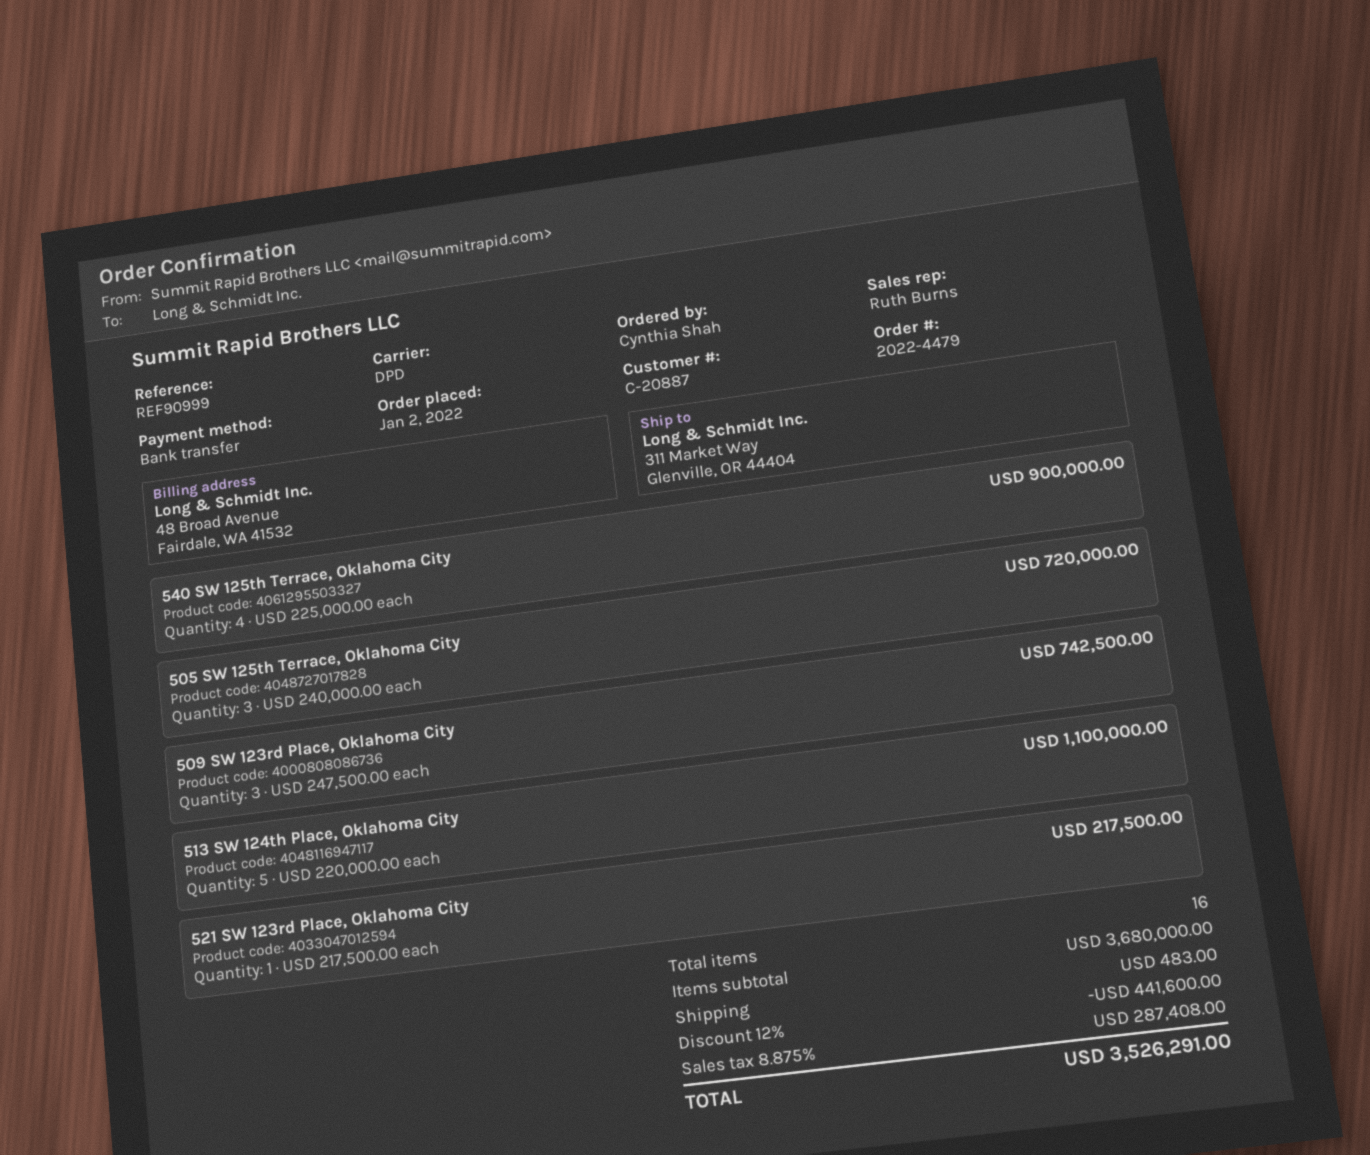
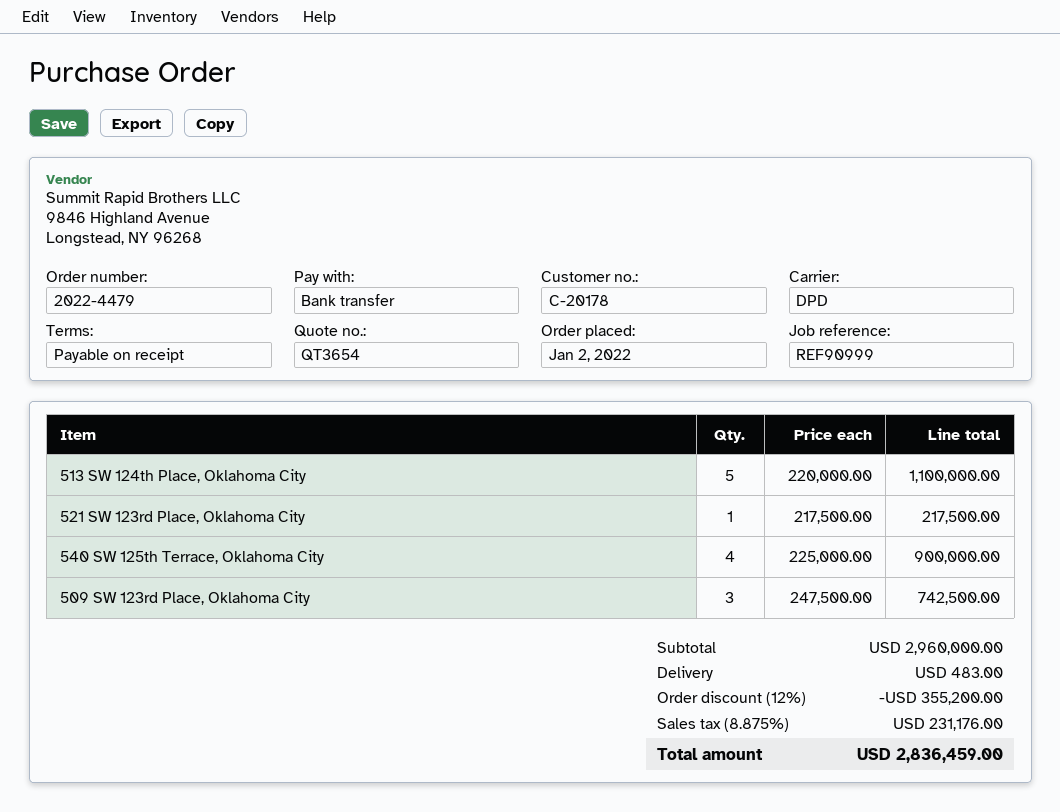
customer number: C-20887 -> C-20178
505 SW 125th Terrace, Oklahoma City: 3 x 240000.00 = 720000.00 -> none
subtotal: 3680000.00 -> 2960000.00
discount: 12% = 441600.00 -> 12% = 355200.00
tax: 8.875% = 287408.00 -> 8.875% = 231176.00
total: 3526291.00 -> 2836459.00

